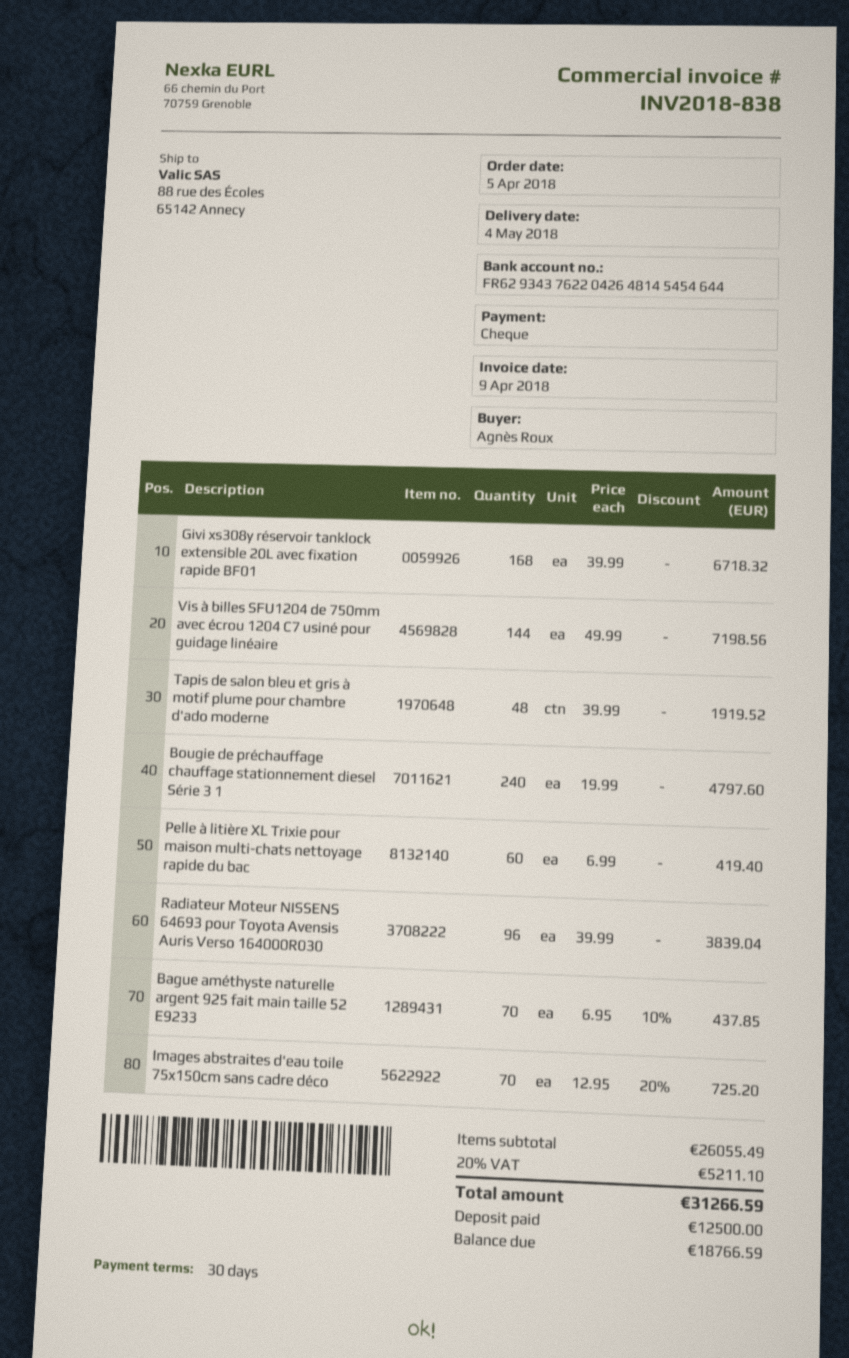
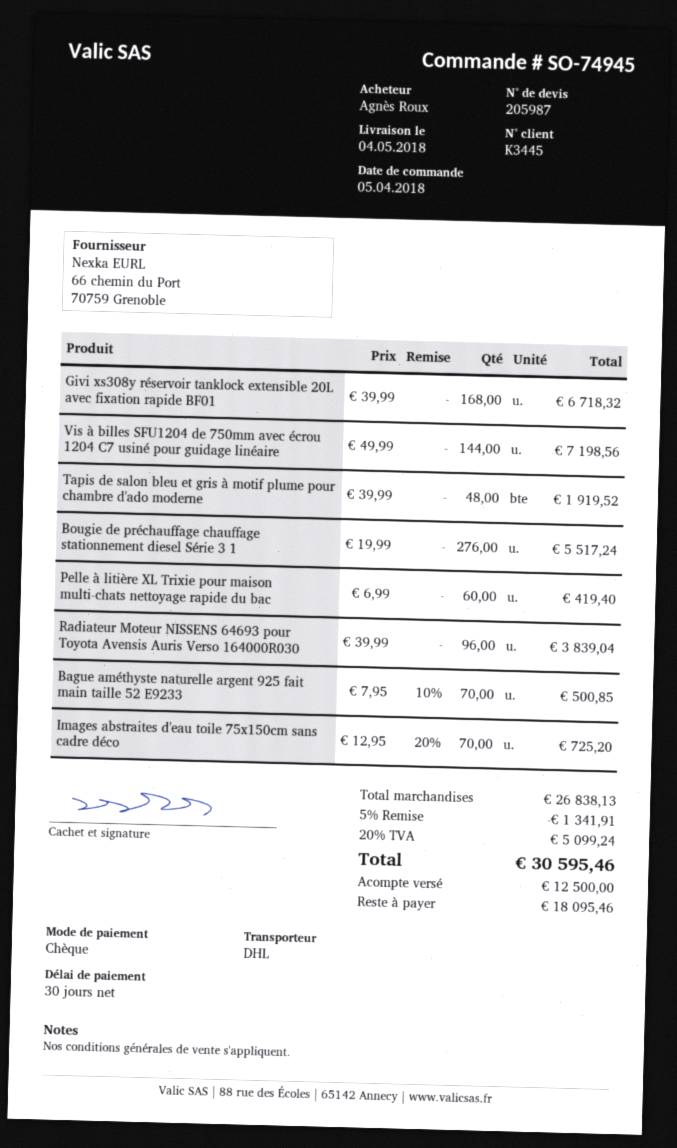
Bougie de préchauffage chauffage stationnement diesel Série 3 1: 240 x 19.99 = 4797.60 -> 276 x 19.99 = 5517.24
Bague améthyste naturelle argent 925 fait main taille 52 E9233: 70 x 6.95 - 10% = 437.85 -> 70 x 7.95 - 10% = 500.85
subtotal: 26055.49 -> 26838.13
discount: none -> 5% = 1341.91
tax: 20% = 5211.10 -> 20% = 5099.24
total: 31266.59 -> 30595.46
balance: 18766.59 -> 18095.46

